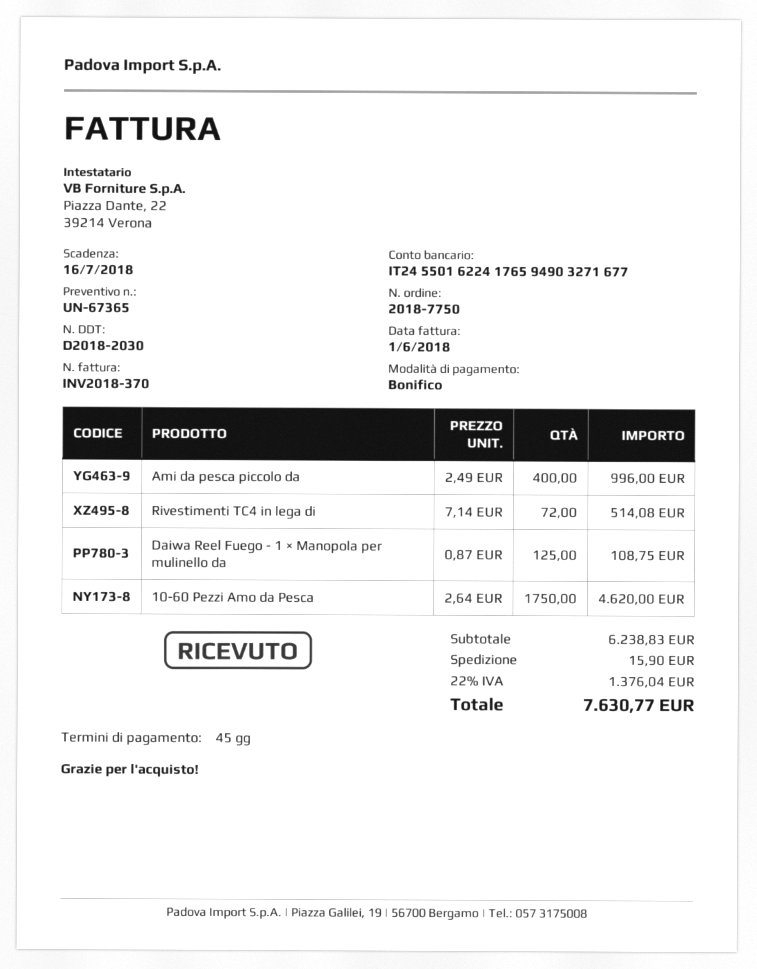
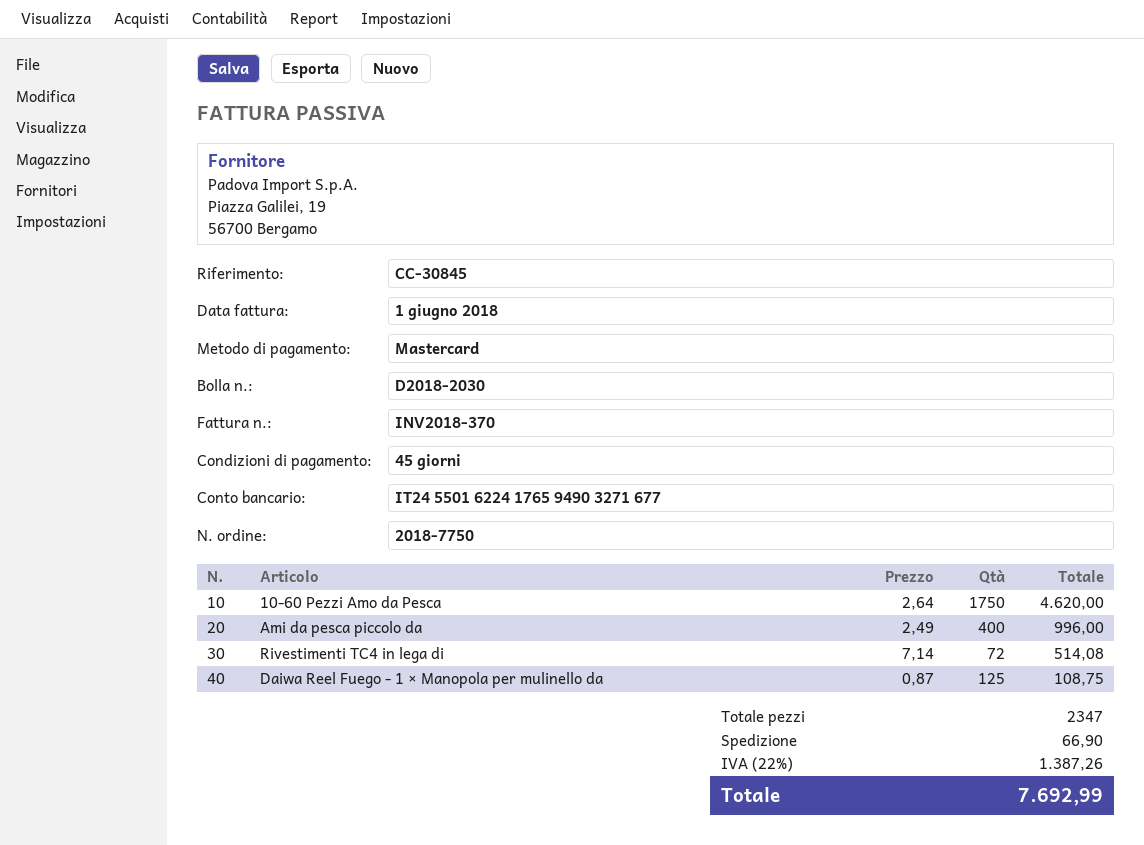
payment method: bank transfer -> Mastercard
shipping: 15.90 -> 66.90
tax: 22% = 1376.04 -> 22% = 1387.26
total: 7630.77 -> 7692.99

